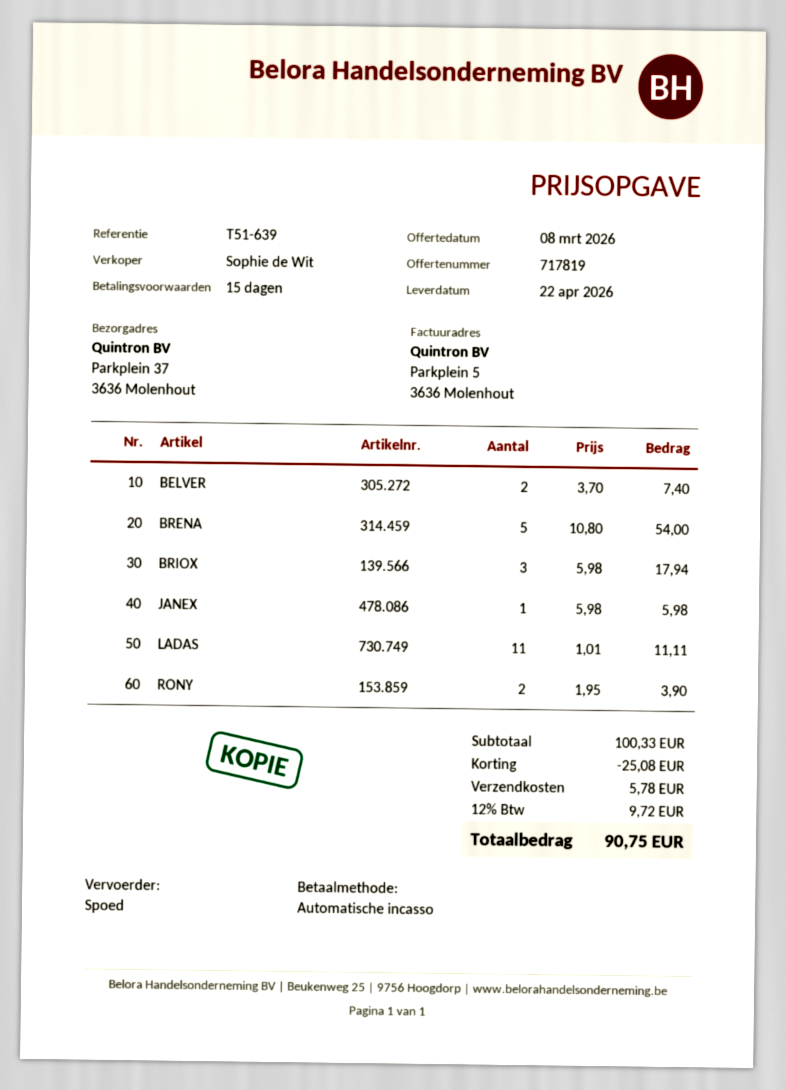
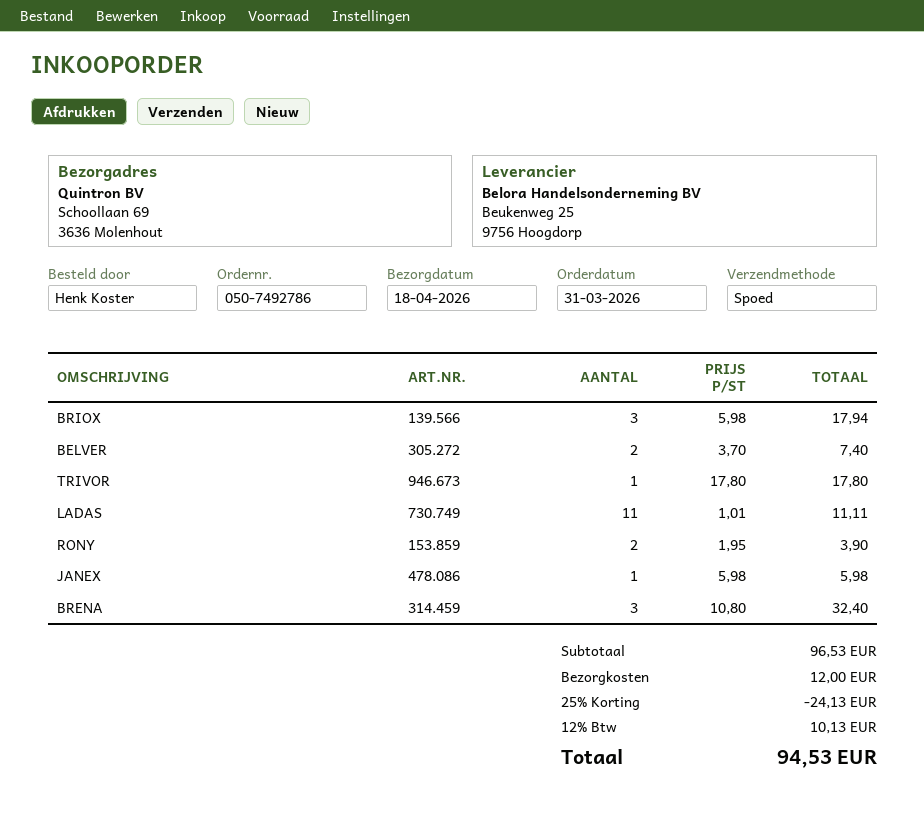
delivery date: 2026-04-22 -> 2026-04-18
ship to: Parkplein 37, 3636 Molenhout -> Schoollaan 69, 3636 Molenhout
BRENA: 5 x 10.80 = 54.00 -> 3 x 10.80 = 32.40
TRIVOR: none -> 1 x 17.80 = 17.80
subtotal: 100.33 -> 96.53
discount: 25.08 -> 24.13
shipping: 5.78 -> 12.00
tax: 12% = 9.72 -> 12% = 10.13
total: 90.75 -> 94.53

